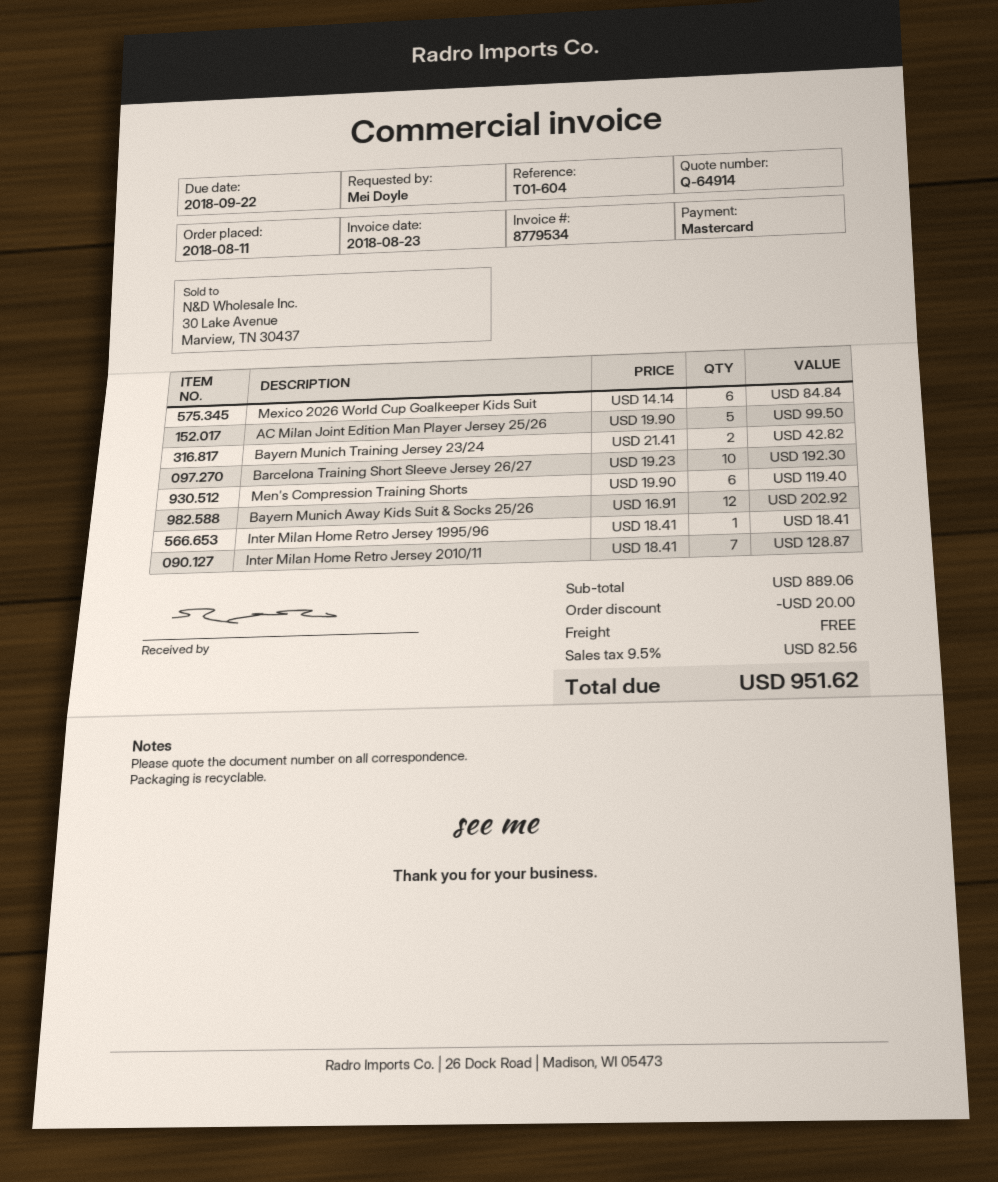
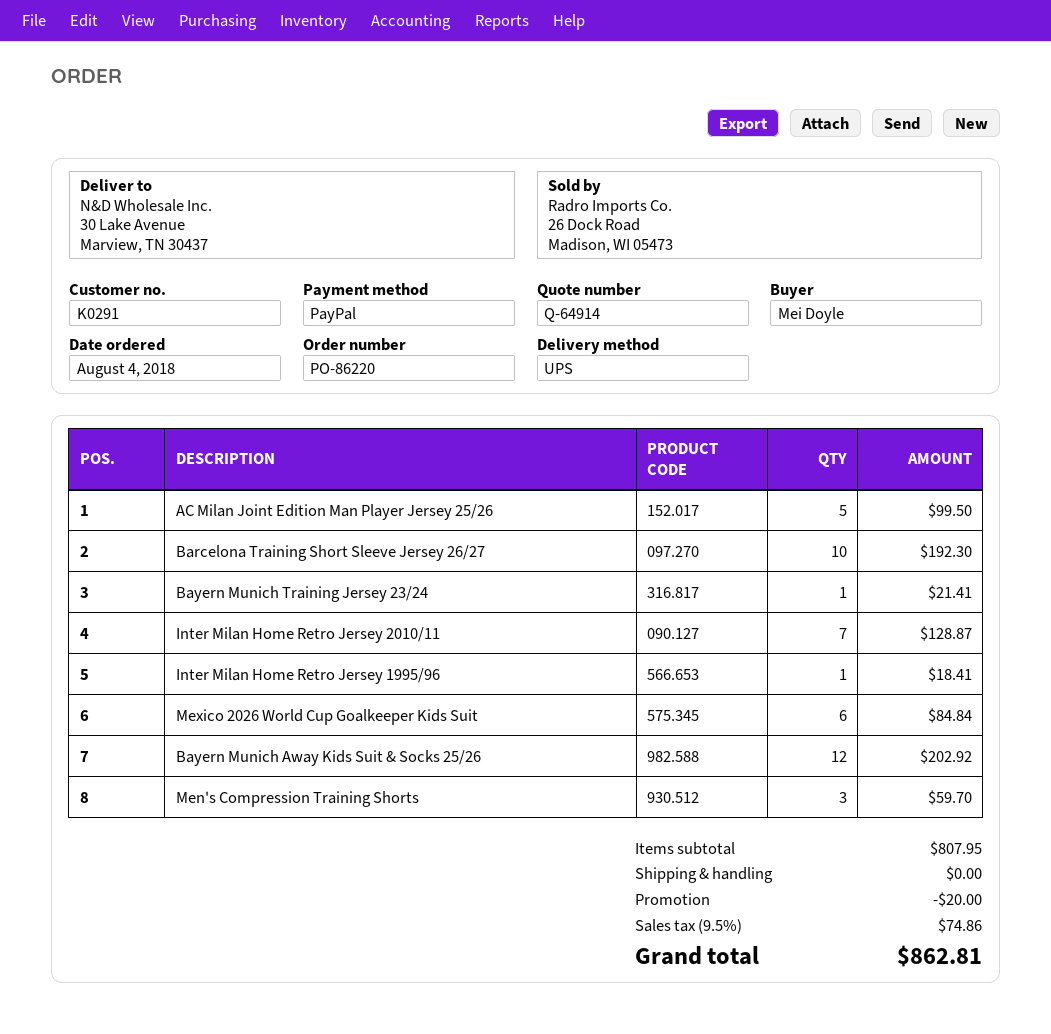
order date: 2018-08-11 -> 2018-08-04
payment method: Mastercard -> PayPal
Bayern Munich Training Jersey 23/24: 2 for 42.82 -> 1 for 21.41
Men's Compression Training Shorts: 6 for 119.40 -> 3 for 59.70
subtotal: 889.06 -> 807.95
tax: 9.5% = 82.56 -> 9.5% = 74.86
total: 951.62 -> 862.81

